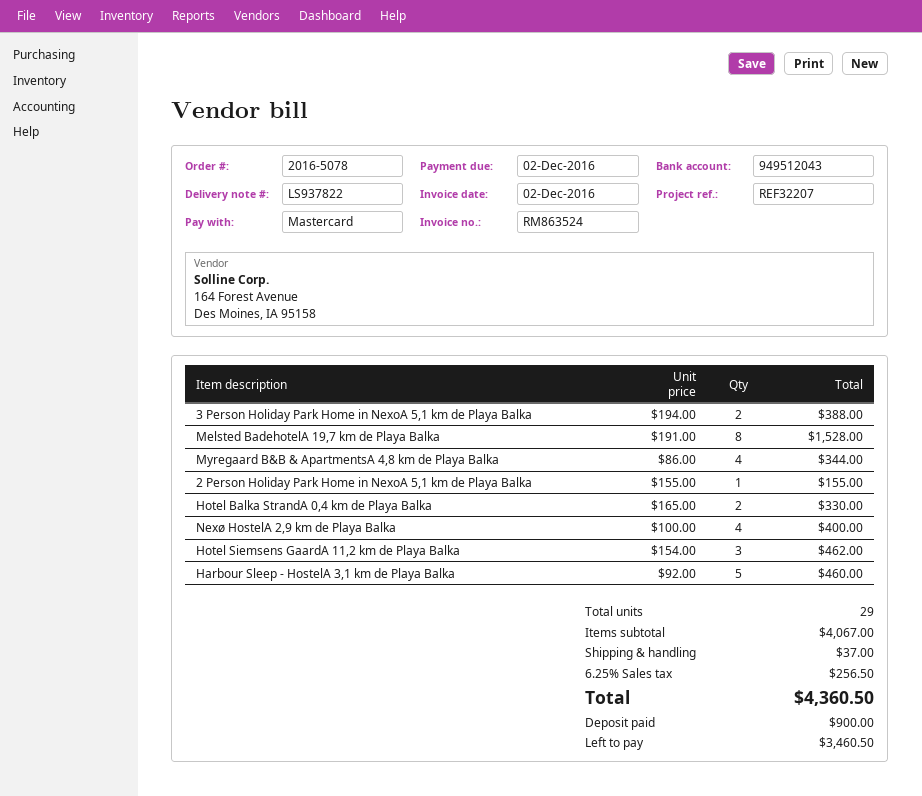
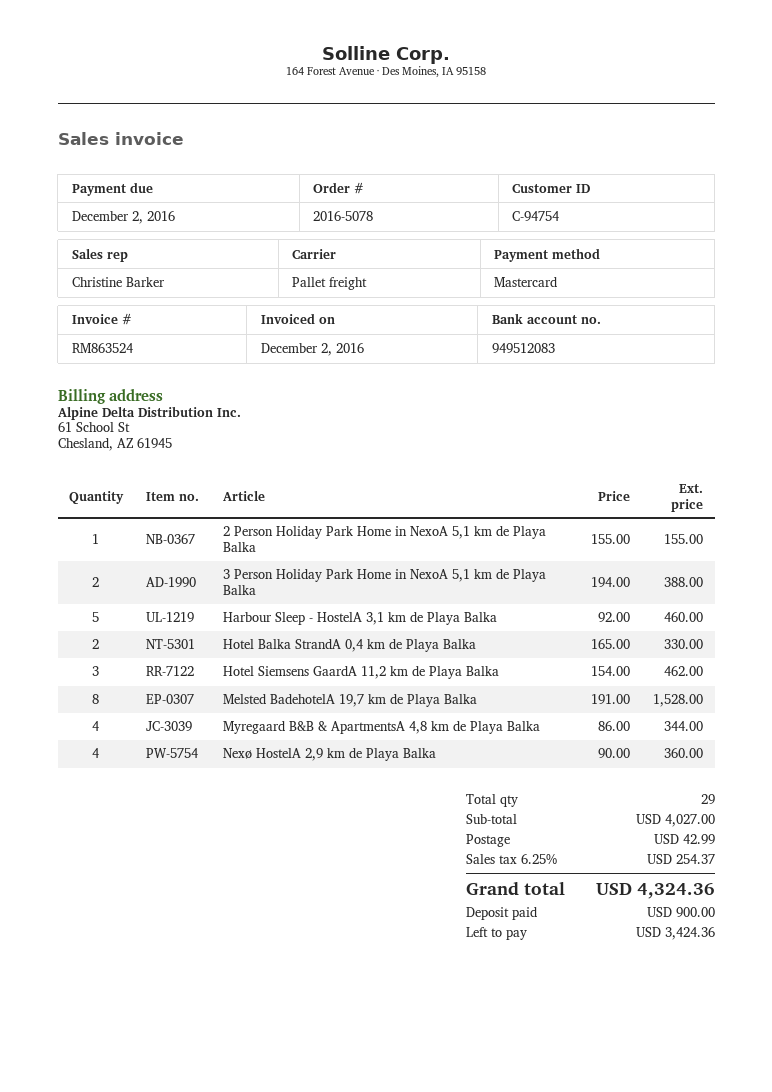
bank account: 949512043 -> 949512083
Nexø HostelA 2,9 km de Playa Balka: 4 x 100.00 = 400.00 -> 4 x 90.00 = 360.00
subtotal: 4067.00 -> 4027.00
shipping: 37.00 -> 42.99
tax: 6.25% = 256.50 -> 6.25% = 254.37
total: 4360.50 -> 4324.36
balance: 3460.50 -> 3424.36

